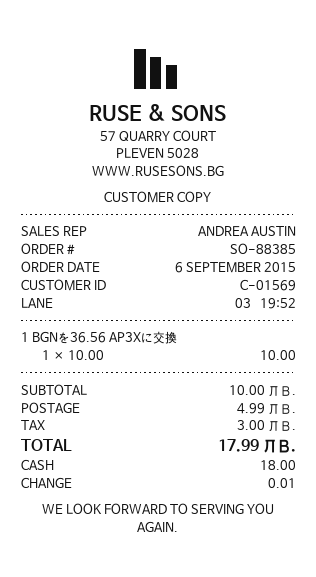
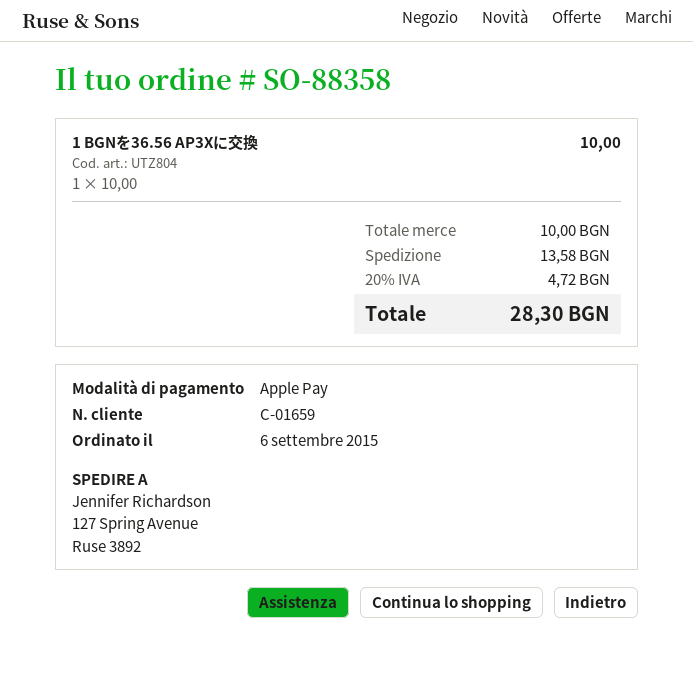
order number: SO-88385 -> SO-88358
customer number: C-01569 -> C-01659
payment method: cash -> Apple Pay
shipping: 4.99 -> 13.58
tax: 3.00 -> 4.72
total: 17.99 -> 28.30

